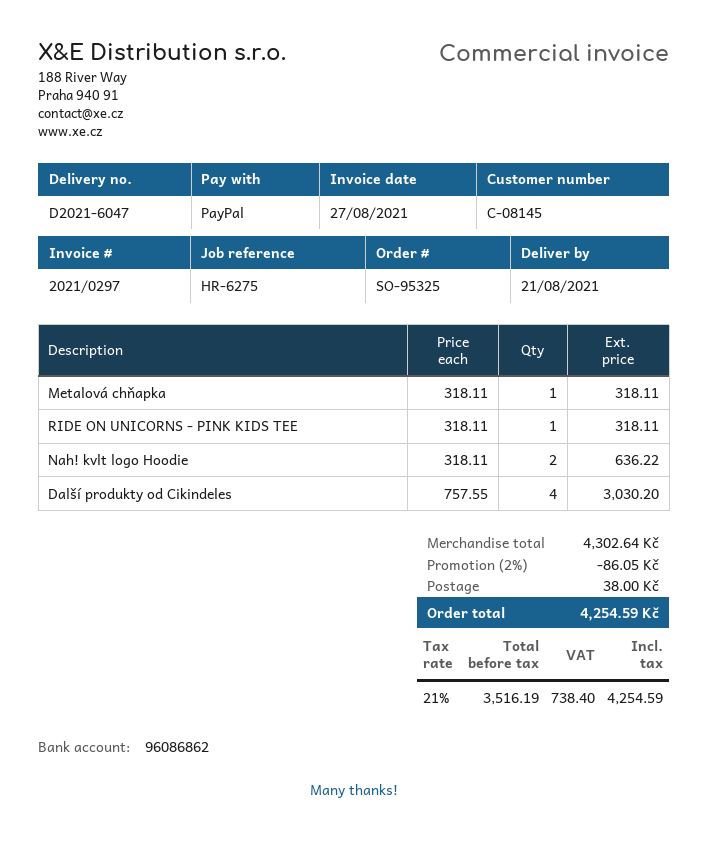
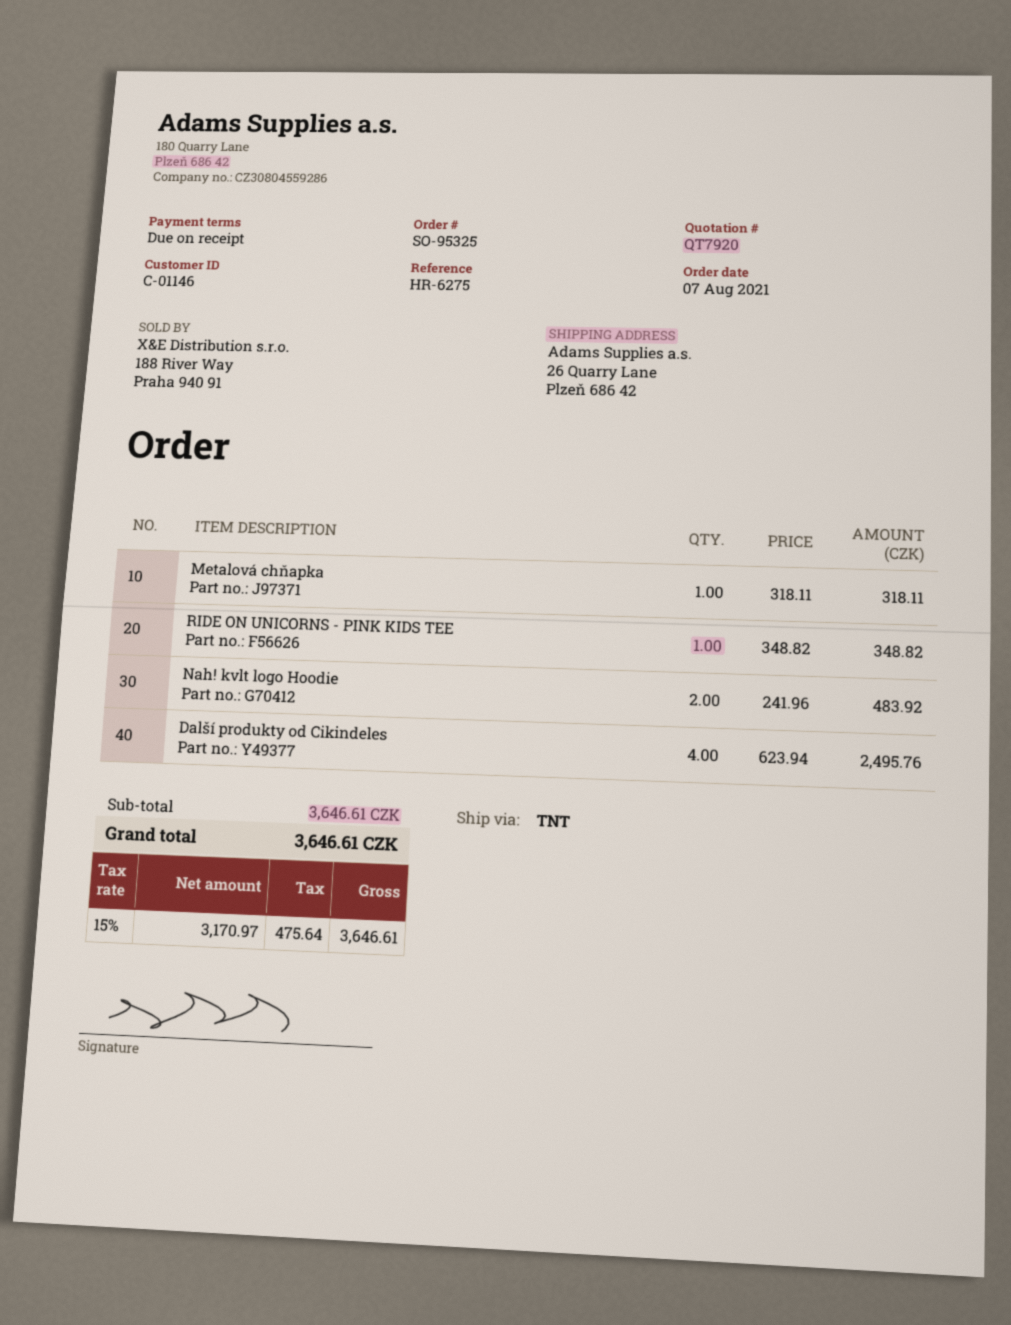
customer number: C-08145 -> C-01146
RIDE ON UNICORNS - PINK KIDS TEE: 1 x 318.11 = 318.11 -> 1 x 348.82 = 348.82
Nah! kvlt logo Hoodie: 2 x 318.11 = 636.22 -> 2 x 241.96 = 483.92
Další produkty od Cikindeles: 4 x 757.55 = 3030.20 -> 4 x 623.94 = 2495.76
subtotal: 4302.64 -> 3646.61
discount: 2% = 86.05 -> none
shipping: 38.00 -> none
net: 3516.19 -> 3170.97
tax: 21% = 738.40 -> 15% = 475.64
total: 4254.59 -> 3646.61

